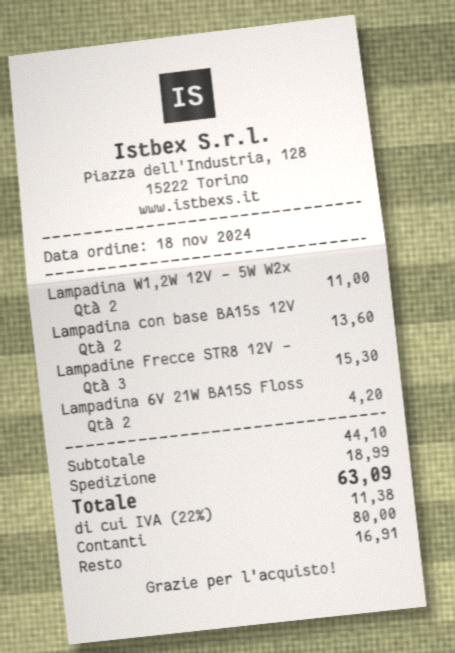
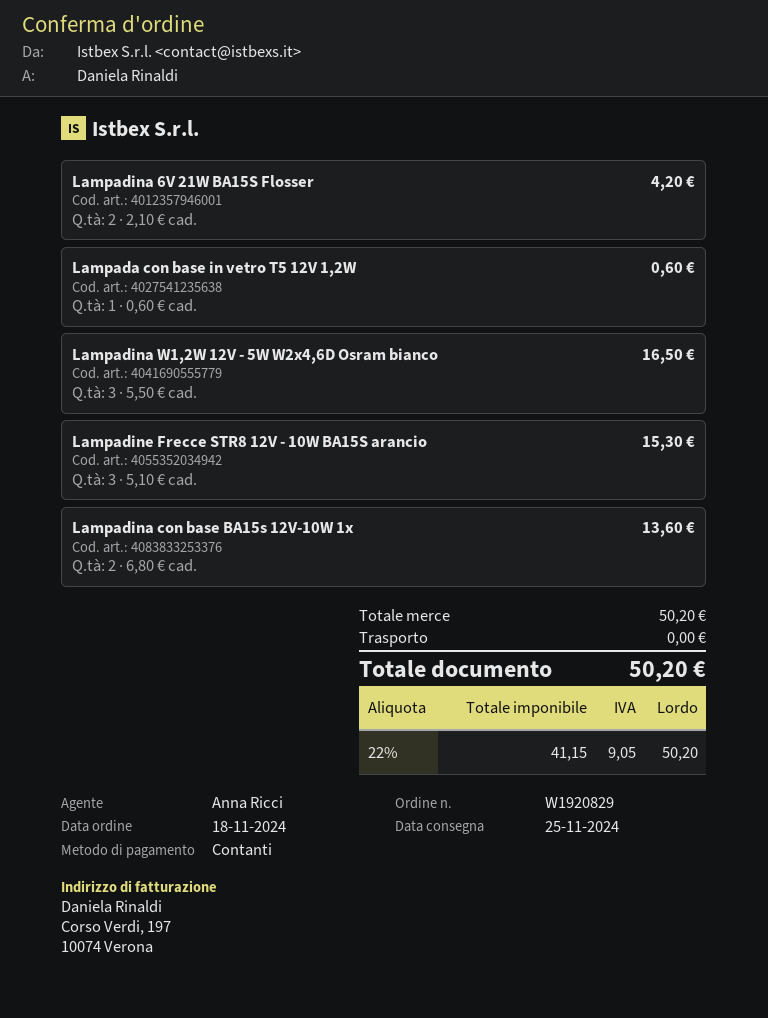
Lampadina W1,2W 12V - 5W W2x: 2 for 11.00 -> 3 for 16.50
Lampada con base in vetro T5 12V 1,2W: none -> 1 for 0.60
subtotal: 44.10 -> 50.20
shipping: 18.99 -> 0.00
tax: 22% = 11.38 -> 22% = 9.05
total: 63.09 -> 50.20

